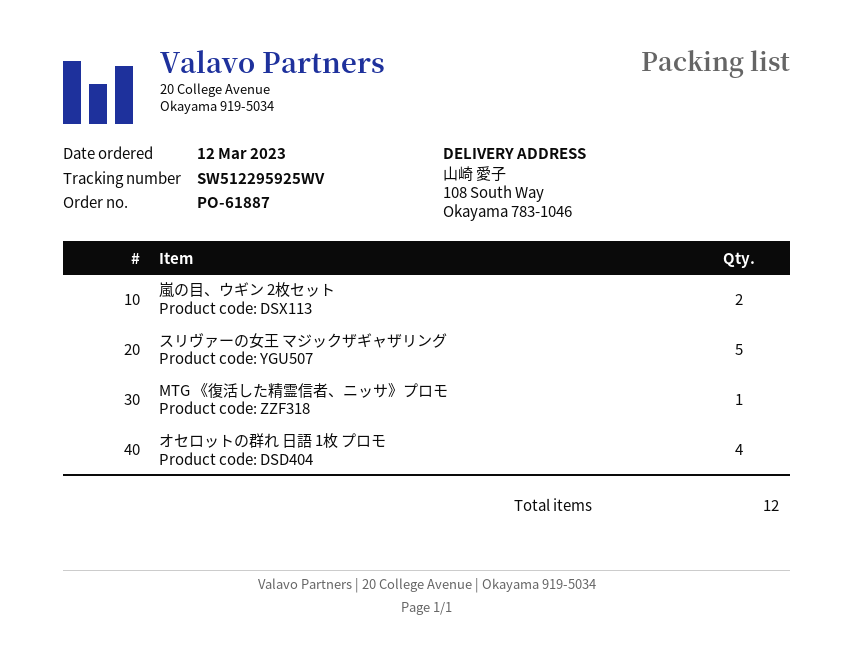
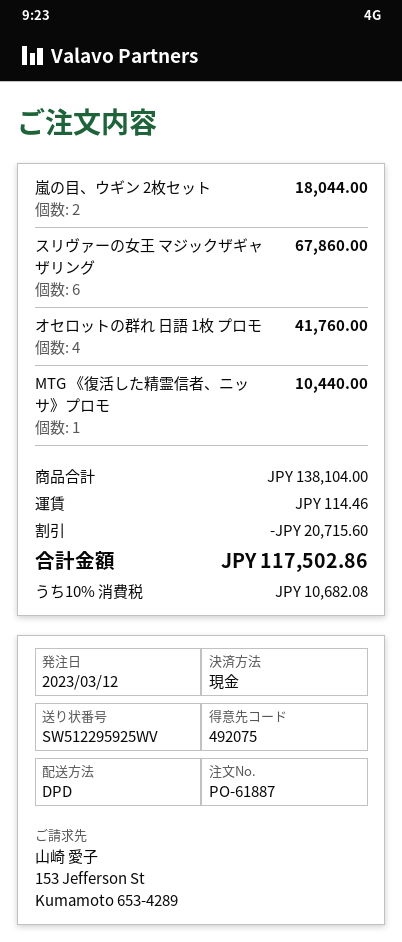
スリヴァーの女王 マジックザギャザリング: 5 -> 6

